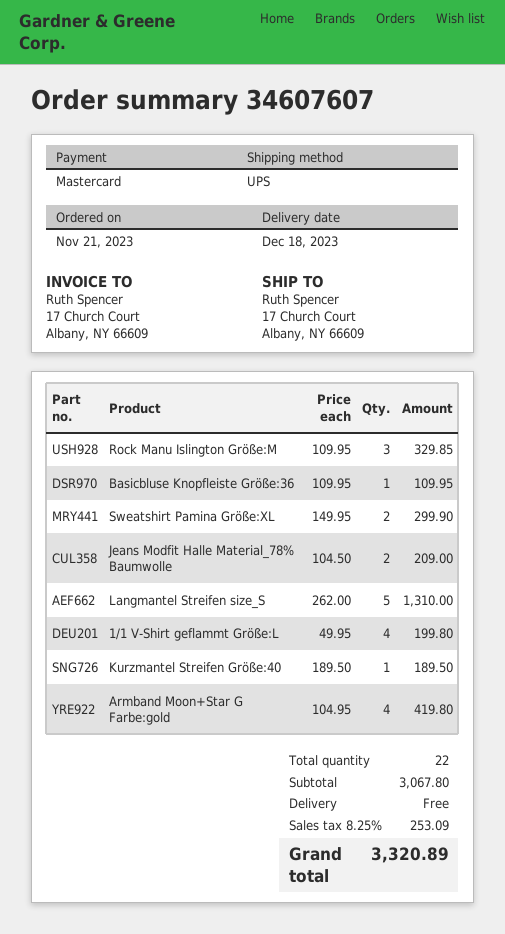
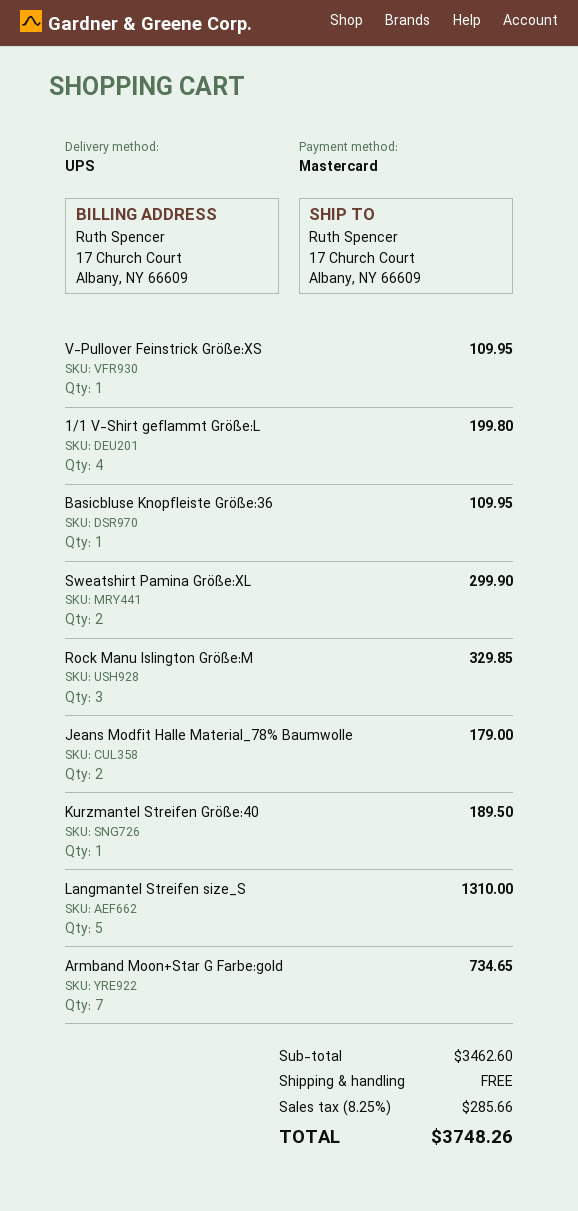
Jeans Modfit Halle Material_78% Baumwolle: 2 for 209.00 -> 2 for 179.00
Armband Moon+Star G Farbe:gold: 4 for 419.80 -> 7 for 734.65
V-Pullover Feinstrick Größe:XS: none -> 1 for 109.95
subtotal: 3067.80 -> 3462.60
tax: 8.25% = 253.09 -> 8.25% = 285.66
total: 3320.89 -> 3748.26

